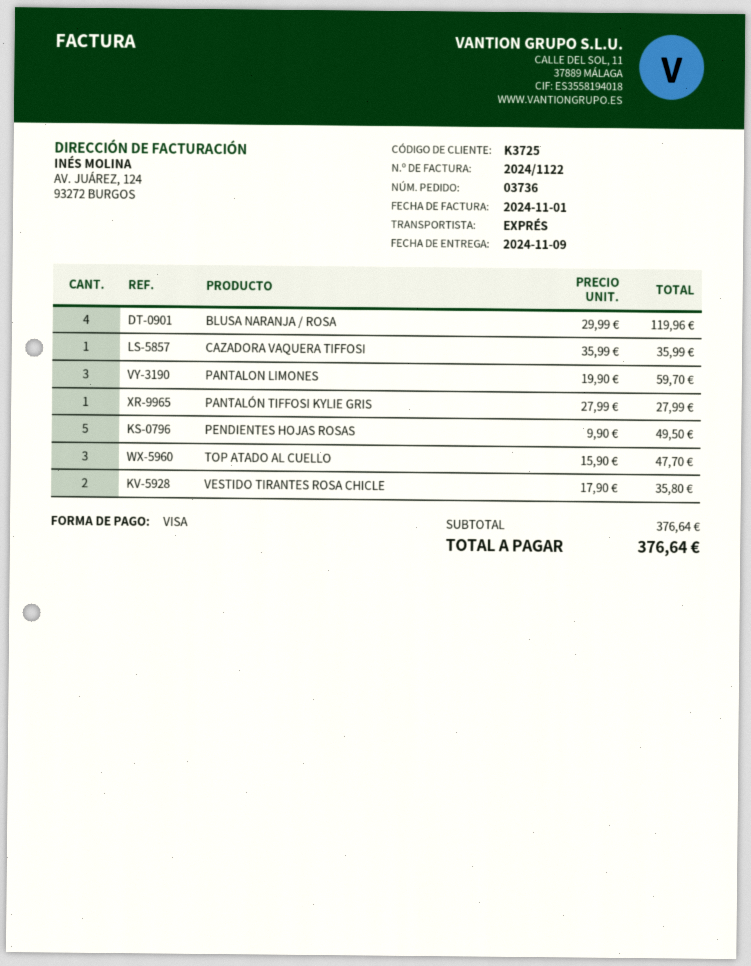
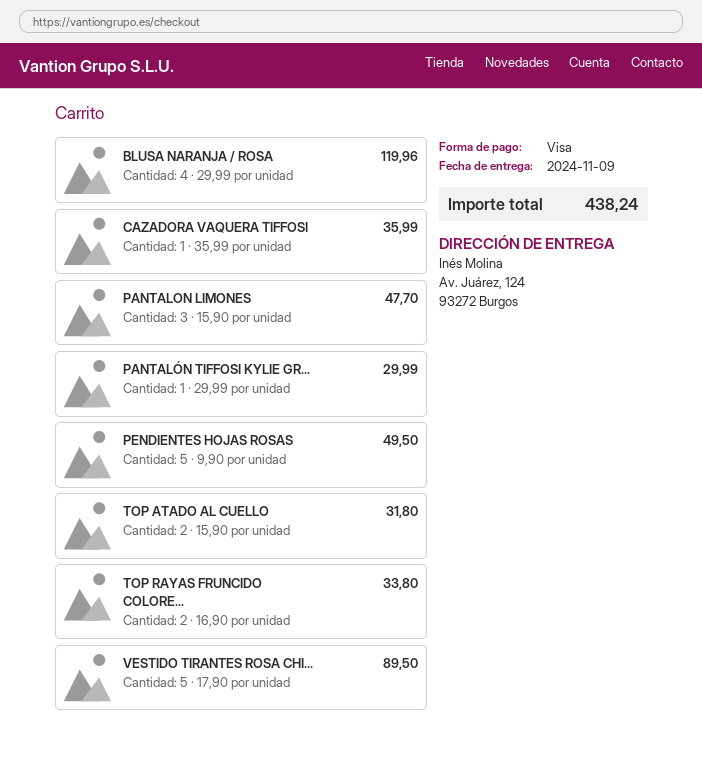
PANTALON LIMONES: 3 x 19.90 = 59.70 -> 3 x 15.90 = 47.70
PANTALÓN TIFFOSI KYLIE GRIS: 1 x 27.99 = 27.99 -> 1 x 29.99 = 29.99
TOP ATADO AL CUELLO: 3 x 15.90 = 47.70 -> 2 x 15.90 = 31.80
VESTIDO TIRANTES ROSA CHICLE: 2 x 17.90 = 35.80 -> 5 x 17.90 = 89.50
TOP RAYAS FRUNCIDO COLORE...: none -> 2 x 16.90 = 33.80
total: 376.64 -> 438.24

